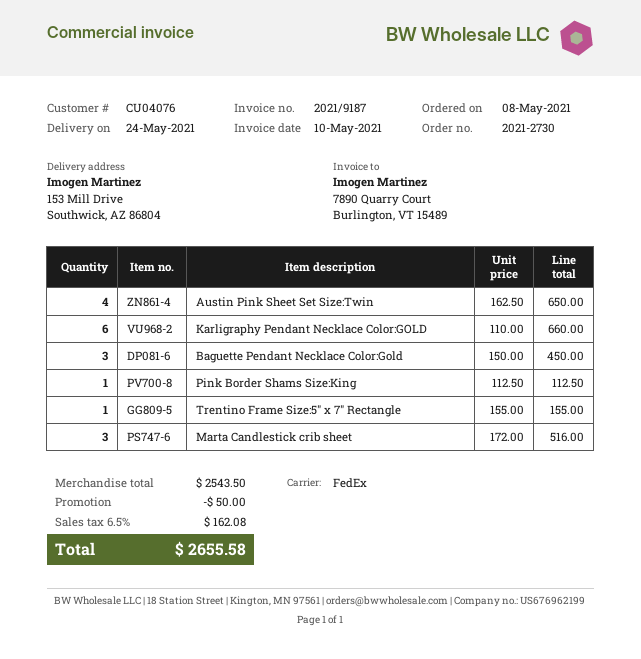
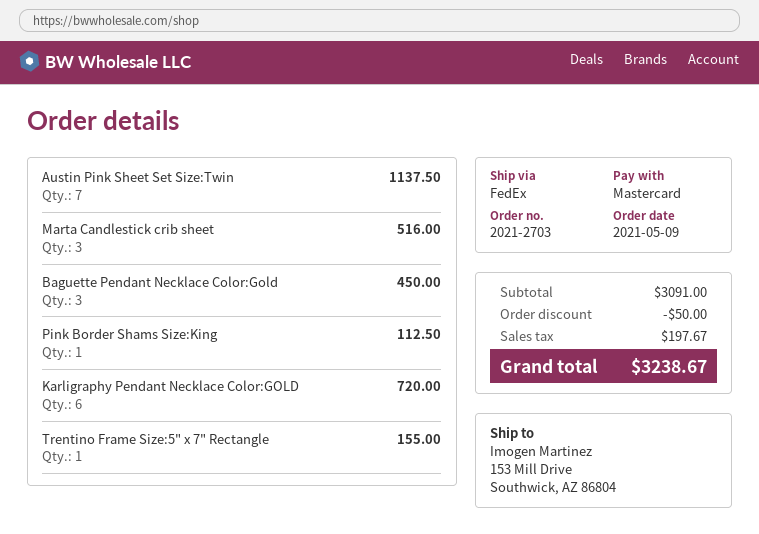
order number: 2021-2730 -> 2021-2703
order date: 2021-05-08 -> 2021-05-09
Austin Pink Sheet Set Size:Twin: 4 for 650.00 -> 7 for 1137.50
Karligraphy Pendant Necklace Color:GOLD: 6 for 660.00 -> 6 for 720.00
subtotal: 2543.50 -> 3091.00
tax: 162.08 -> 197.67
total: 2655.58 -> 3238.67

